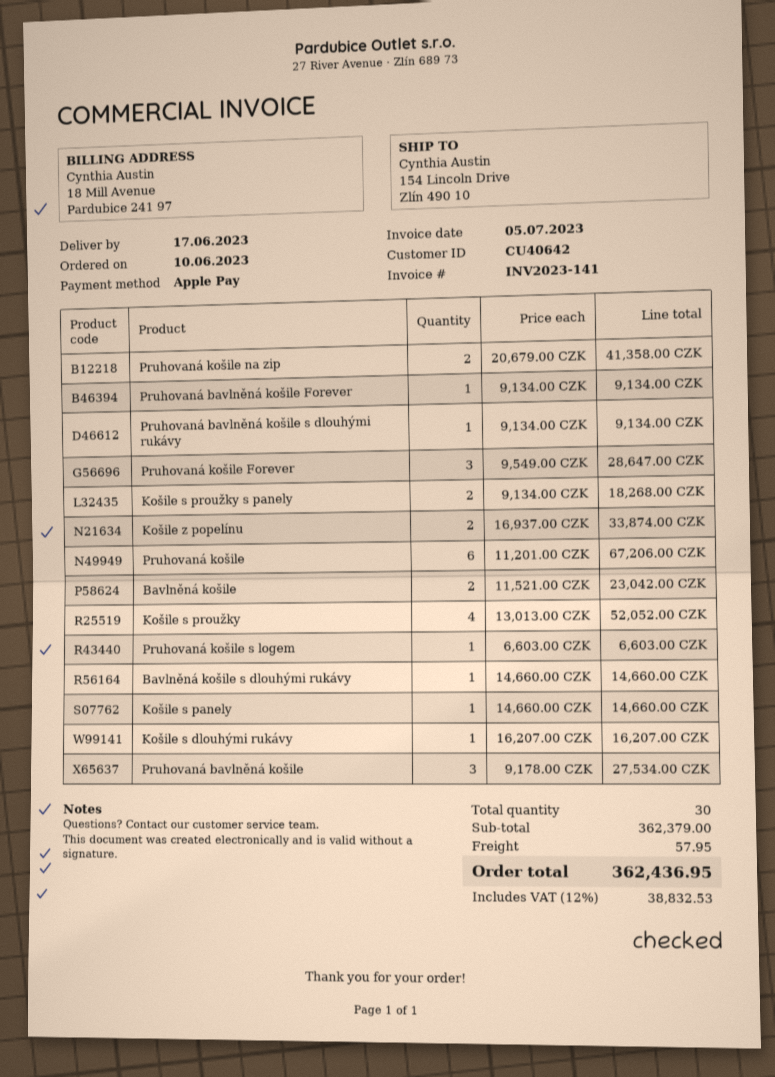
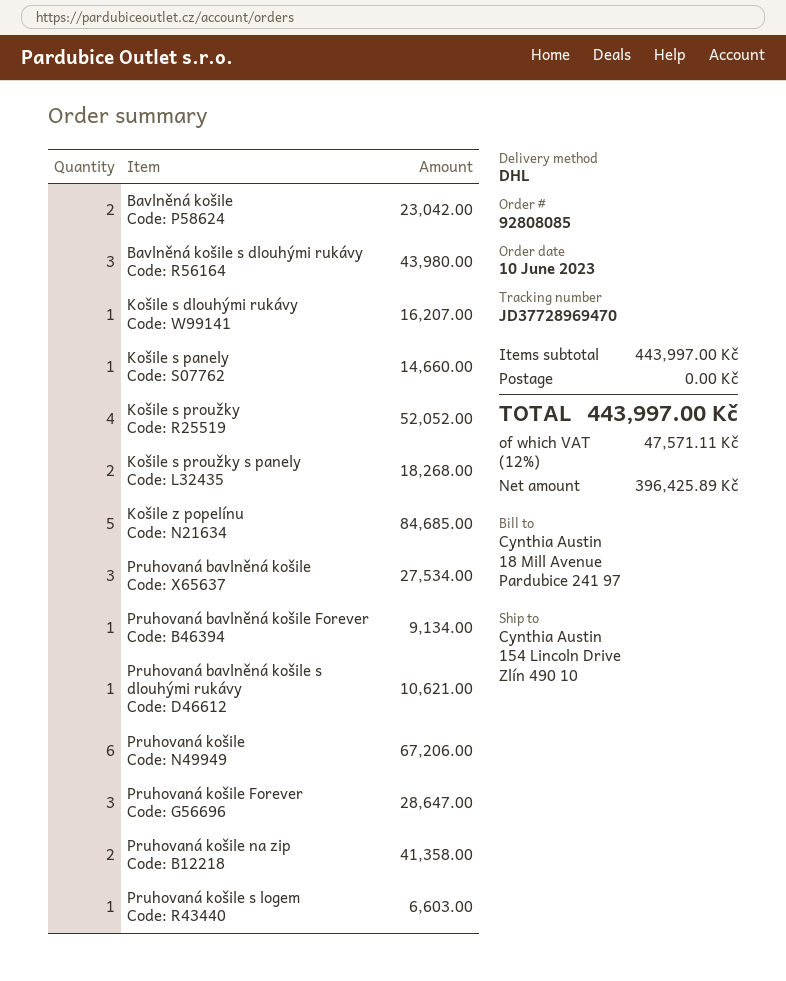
Pruhovaná bavlněná košile s dlouhými rukávy: 1 for 9134.00 -> 1 for 10621.00
Košile z popelínu: 2 for 33874.00 -> 5 for 84685.00
Bavlněná košile s dlouhými rukávy: 1 for 14660.00 -> 3 for 43980.00
subtotal: 362379.00 -> 443997.00
shipping: 57.95 -> 0.00
tax: 12% = 38832.53 -> 12% = 47571.11
total: 362436.95 -> 443997.00

